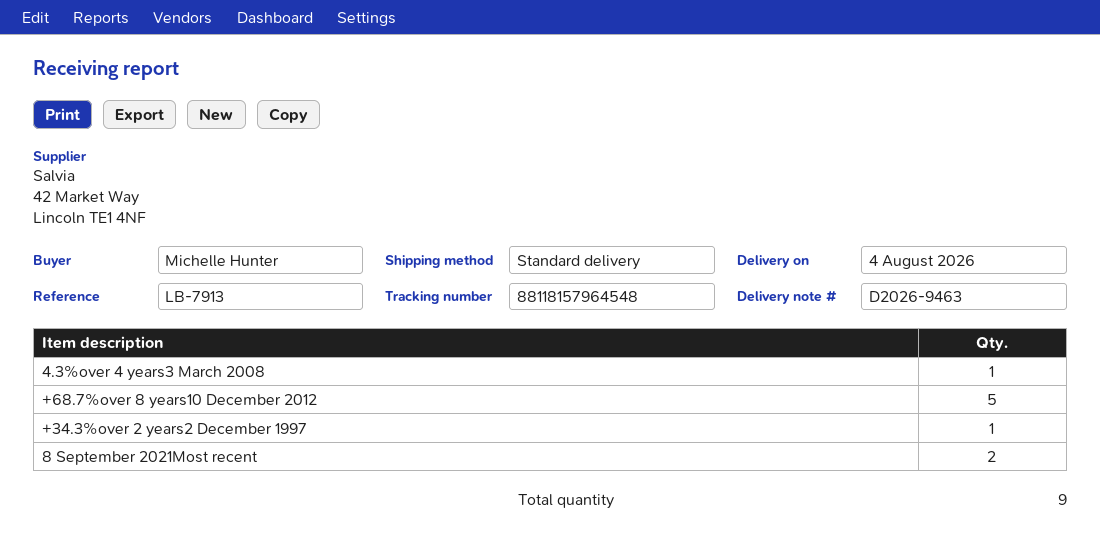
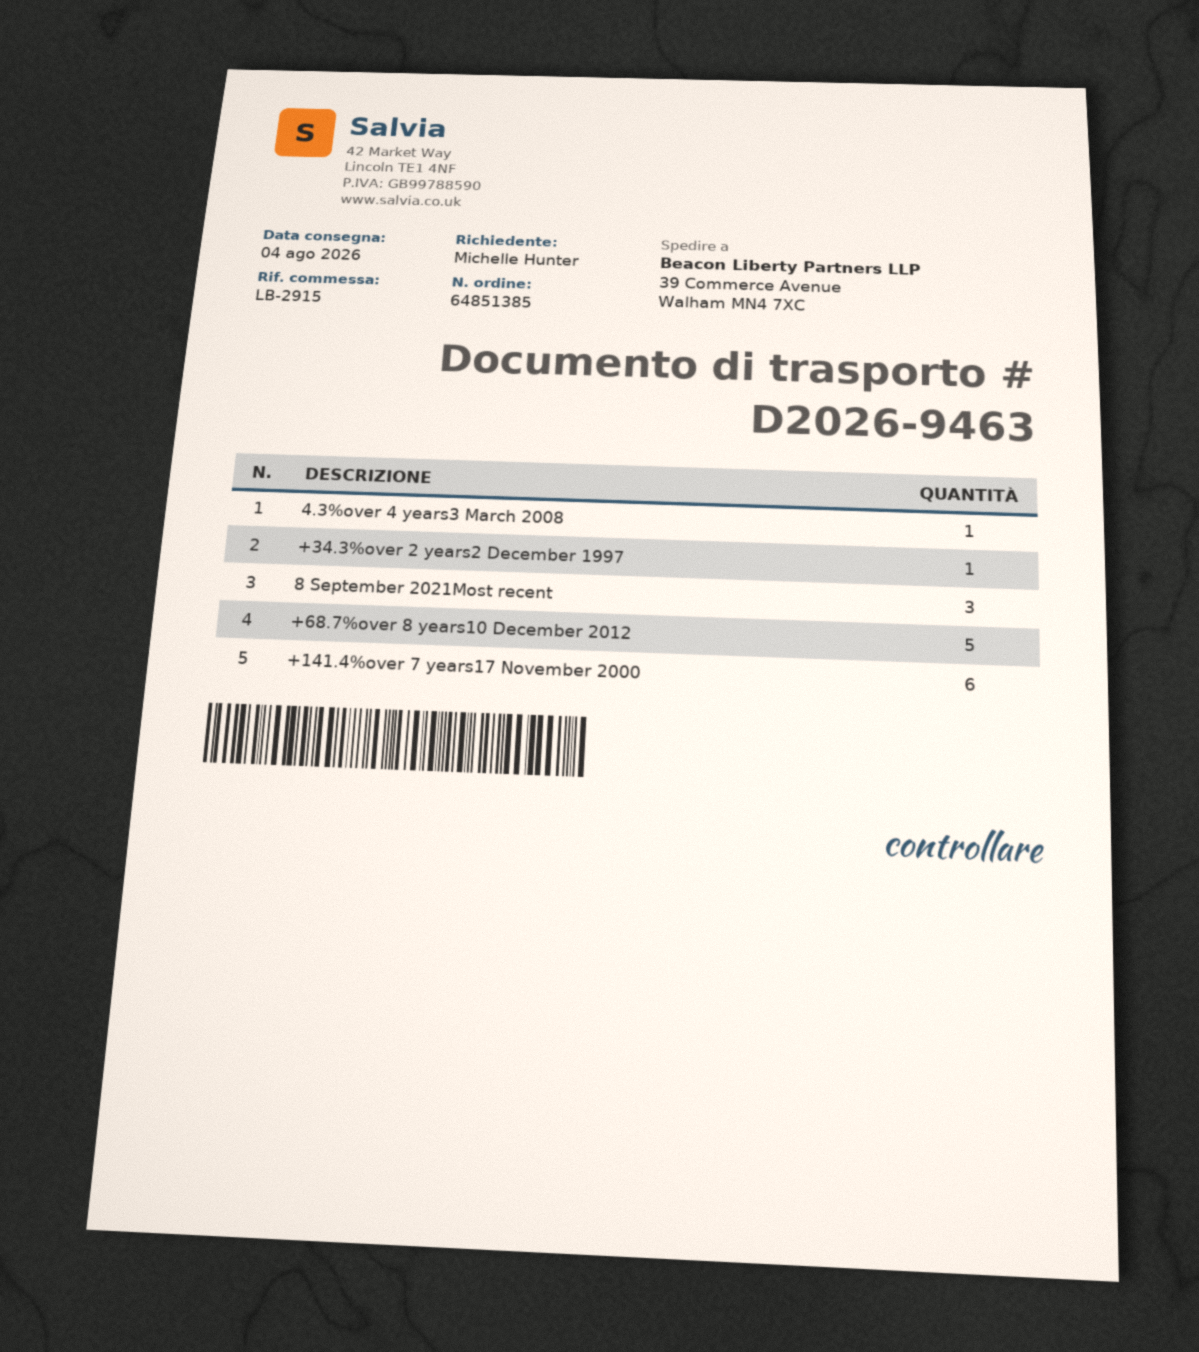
reference: LB-7913 -> LB-2915
8 September 2021Most recent: 2 -> 3
+141.4%over 7 years17 November 2000: none -> 6

